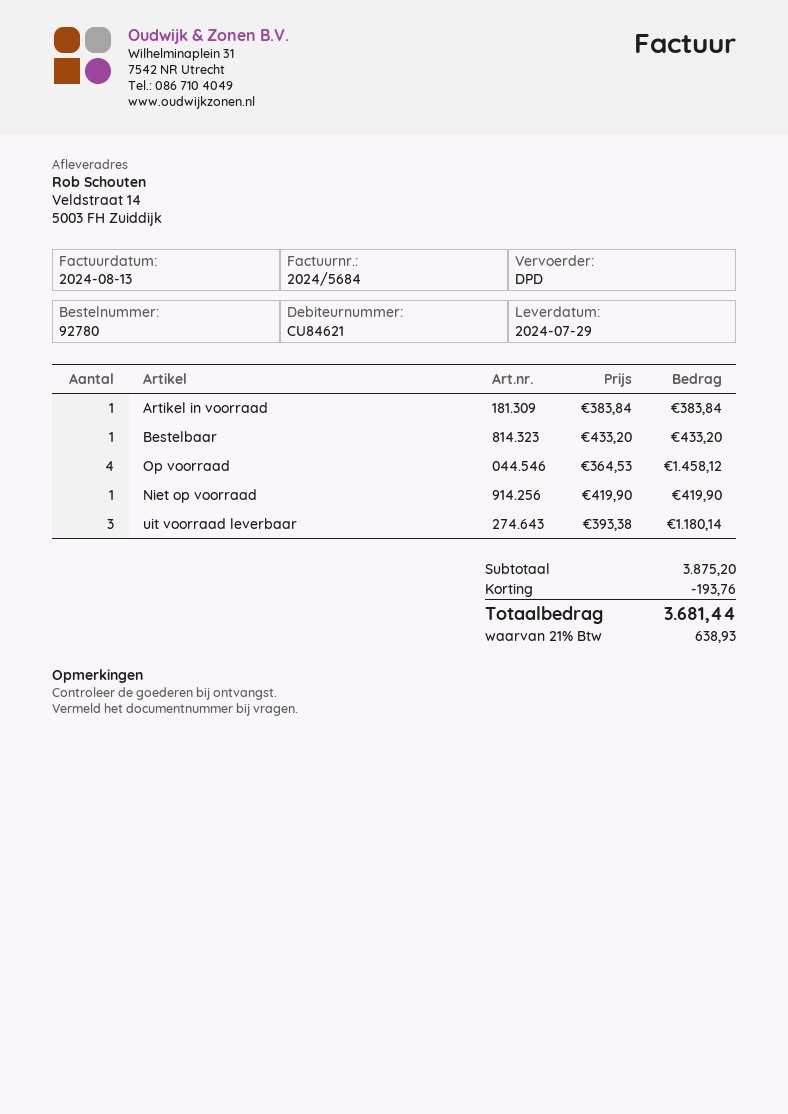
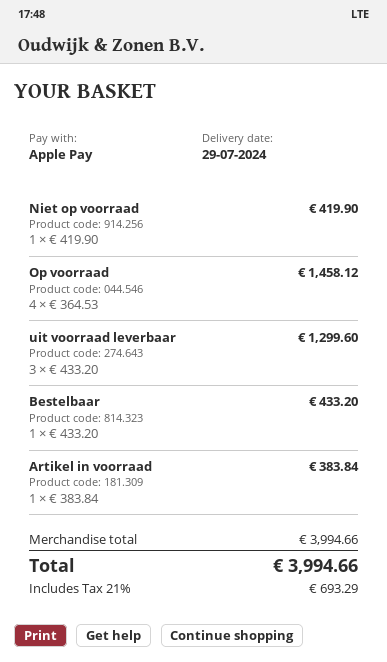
uit voorraad leverbaar: 3 x 393.38 = 1180.14 -> 3 x 433.20 = 1299.60
subtotal: 3875.20 -> 3994.66
discount: 193.76 -> none
tax: 21% = 638.93 -> 21% = 693.29
total: 3681.44 -> 3994.66

